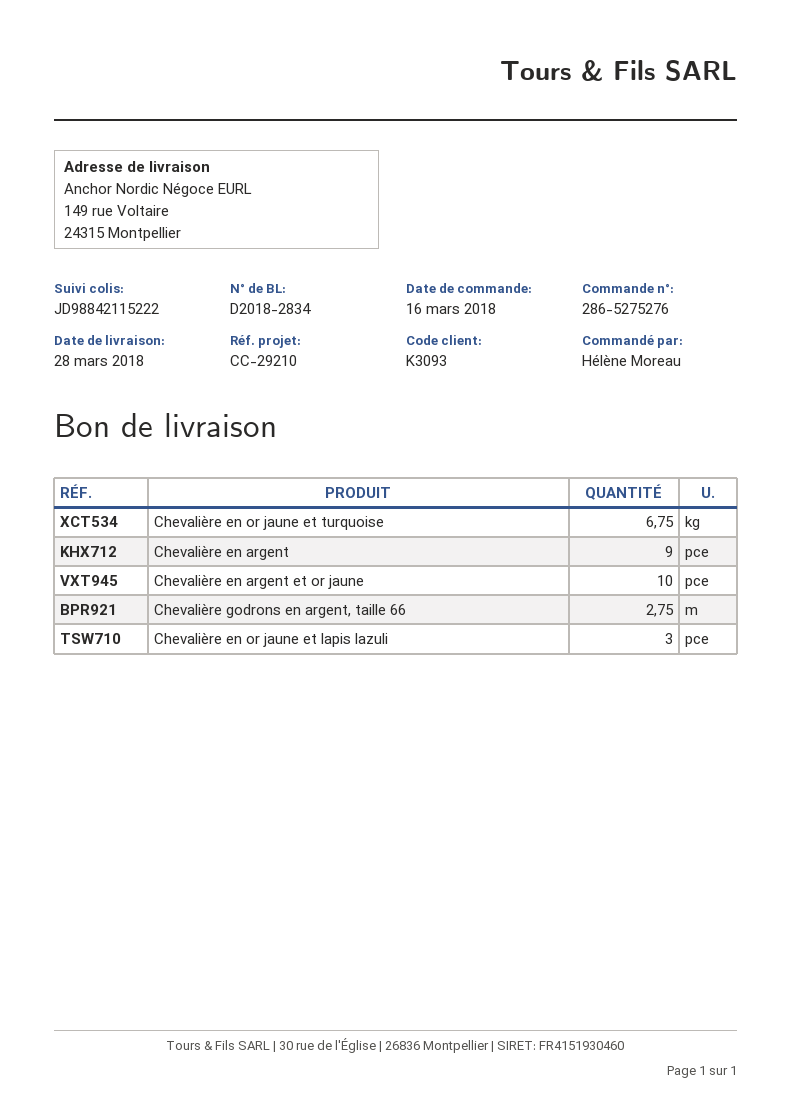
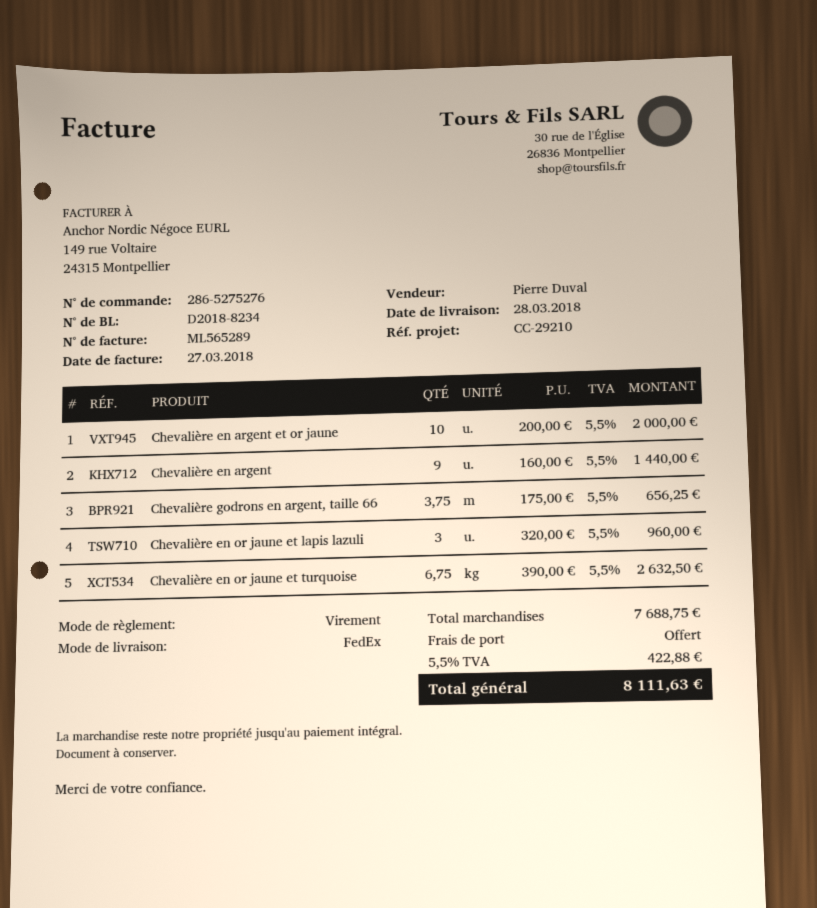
delivery note number: D2018-2834 -> D2018-8234
Chevalière godrons en argent, taille 66: 2.75 -> 3.75

